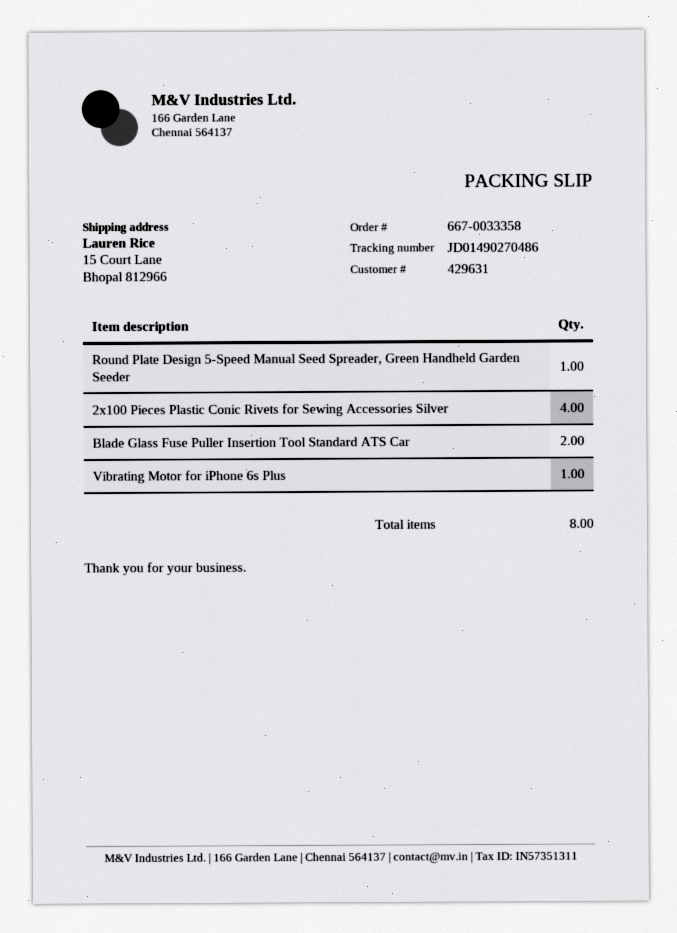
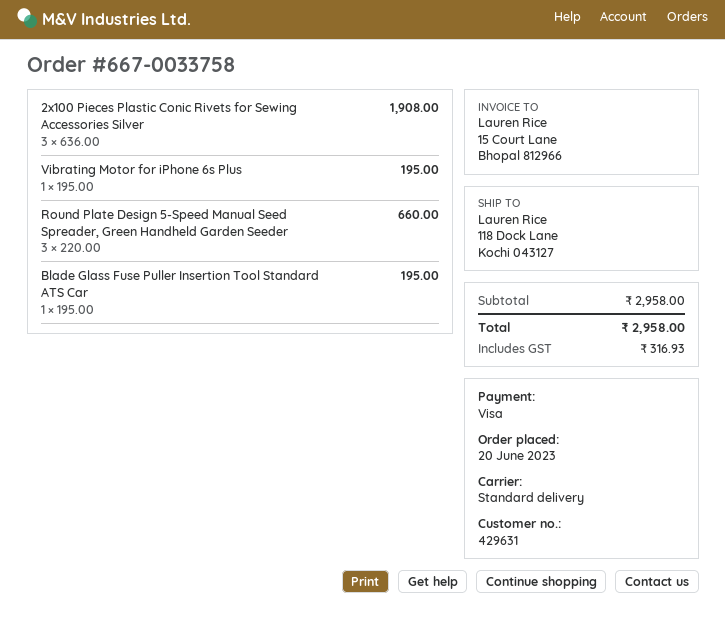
order number: 667-0033358 -> 667-0033758
ship to: 15 Court Lane, Bhopal 812966 -> 118 Dock Lane, Kochi 043127
Round Plate Design 5-Speed Manual Seed Spreader, Green Handheld Garden Seeder: 1 -> 3
2x100 Pieces Plastic Conic Rivets for Sewing Accessories Silver: 4 -> 3
Blade Glass Fuse Puller Insertion Tool Standard ATS Car: 2 -> 1

